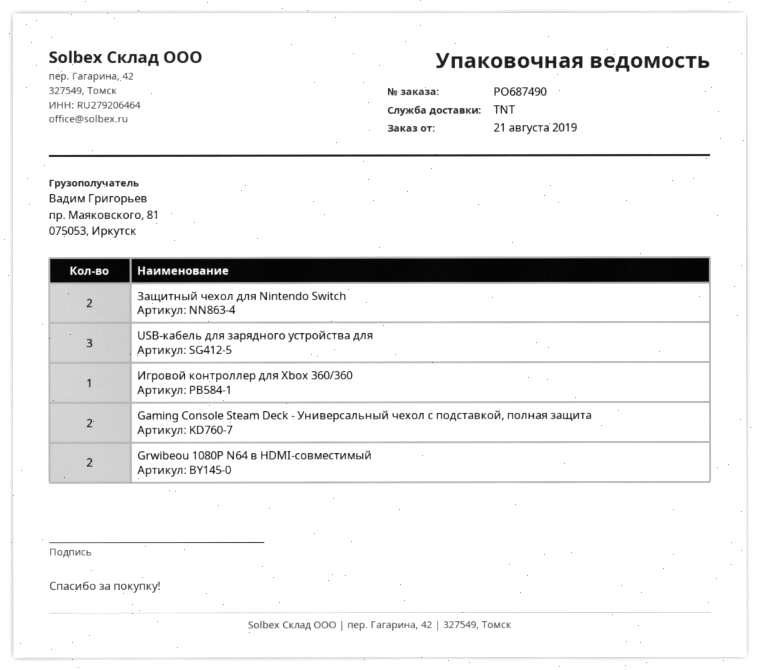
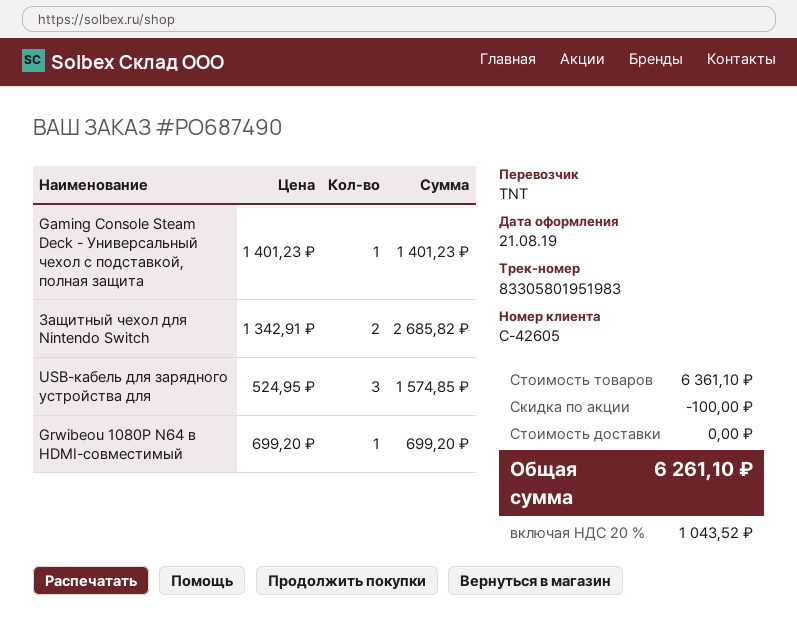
Игровой контроллер для Xbox 360/360: 1 -> none
Gaming Console Steam Deck - Универсальный чехол с подставкой, полная защита: 2 -> 1
Grwibeou 1080P N64 в HDMI-совместимый: 2 -> 1

